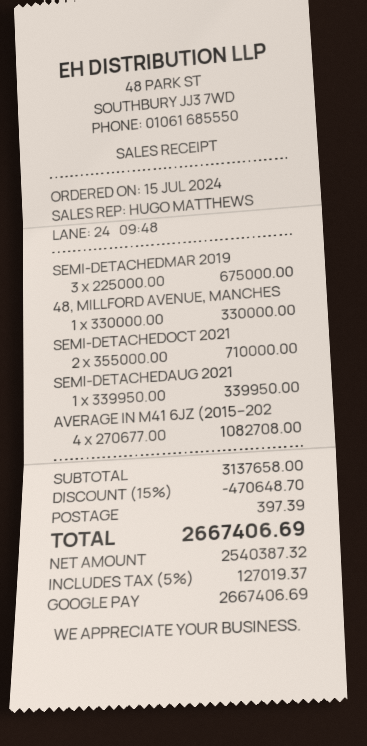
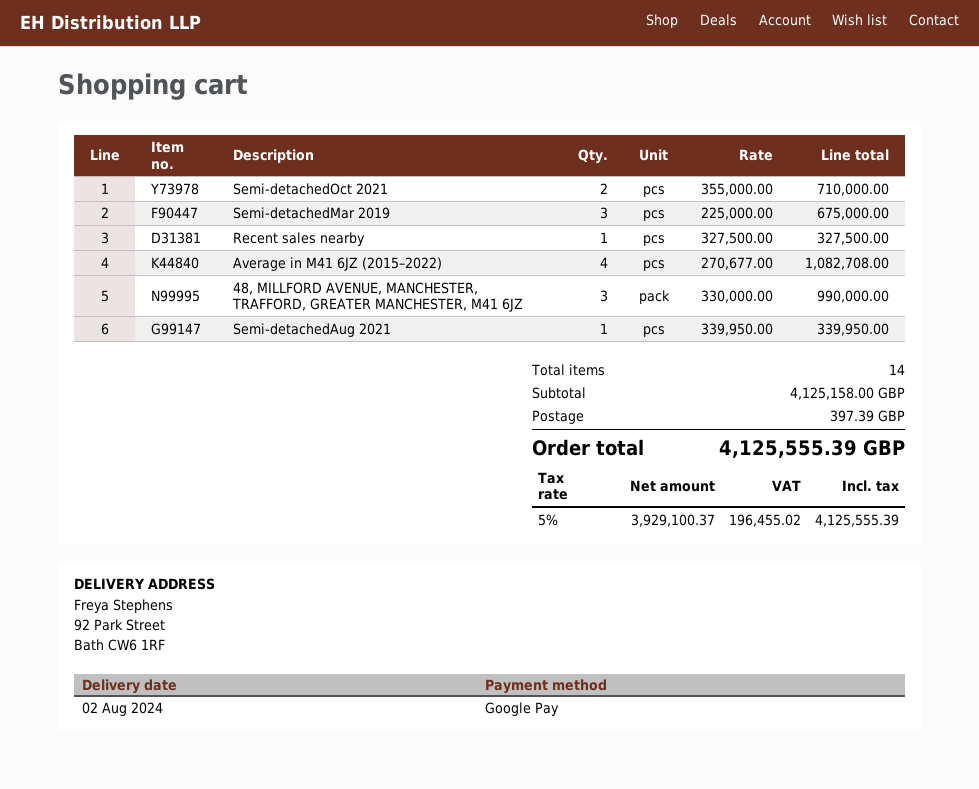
48, MILLFORD AVENUE, MANCHES: 1 x 330000.00 = 330000.00 -> 3 x 330000.00 = 990000.00
Recent sales nearby: none -> 1 x 327500.00 = 327500.00
subtotal: 3137658.00 -> 4125158.00
discount: 15% = 470648.70 -> none
net: 2540387.32 -> 3929100.37
tax: 5% = 127019.37 -> 5% = 196455.02
total: 2667406.69 -> 4125555.39

